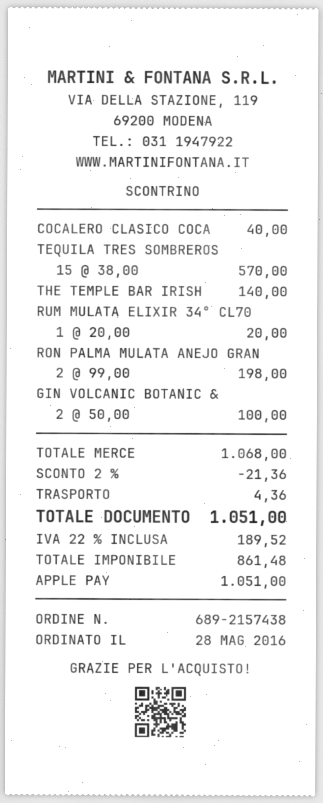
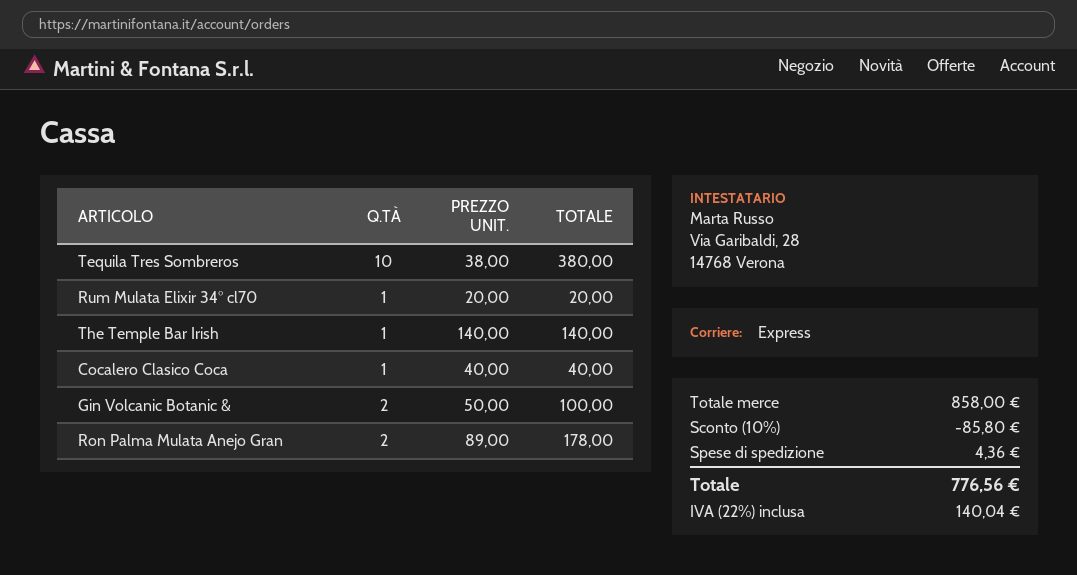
TEQUILA TRES SOMBREROS: 15 x 38.00 = 570.00 -> 10 x 38.00 = 380.00
RON PALMA MULATA ANEJO GRAN: 2 x 99.00 = 198.00 -> 2 x 89.00 = 178.00
subtotal: 1068.00 -> 858.00
discount: 2% = 21.36 -> 10% = 85.80
tax: 22% = 189.52 -> 22% = 140.04
total: 1051.00 -> 776.56

